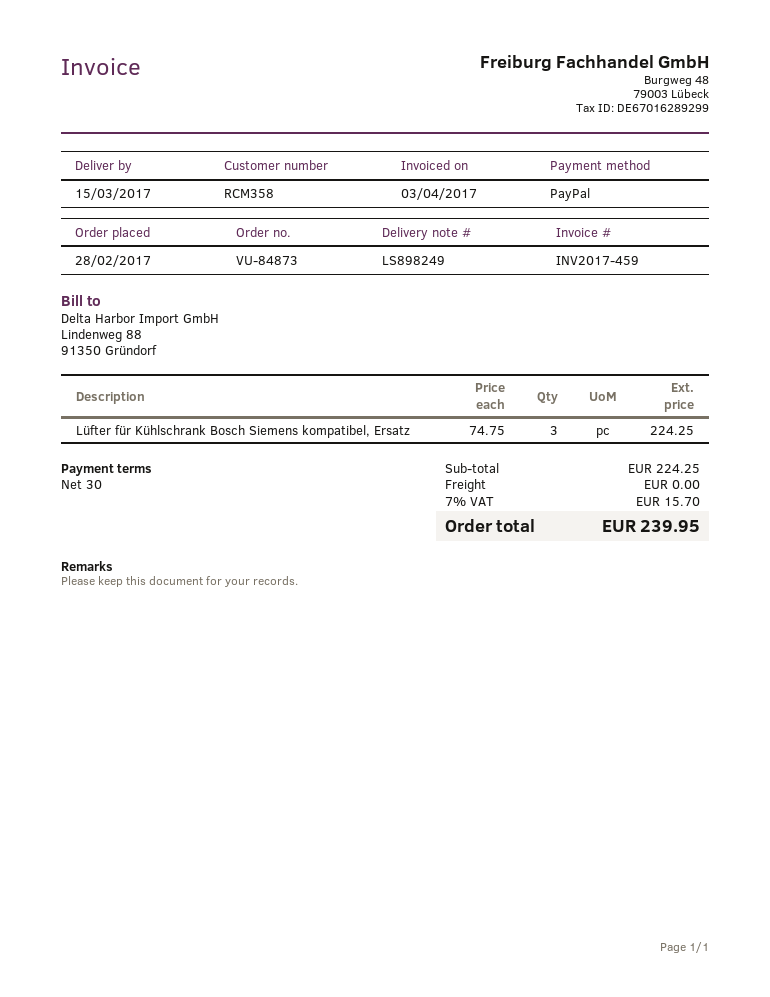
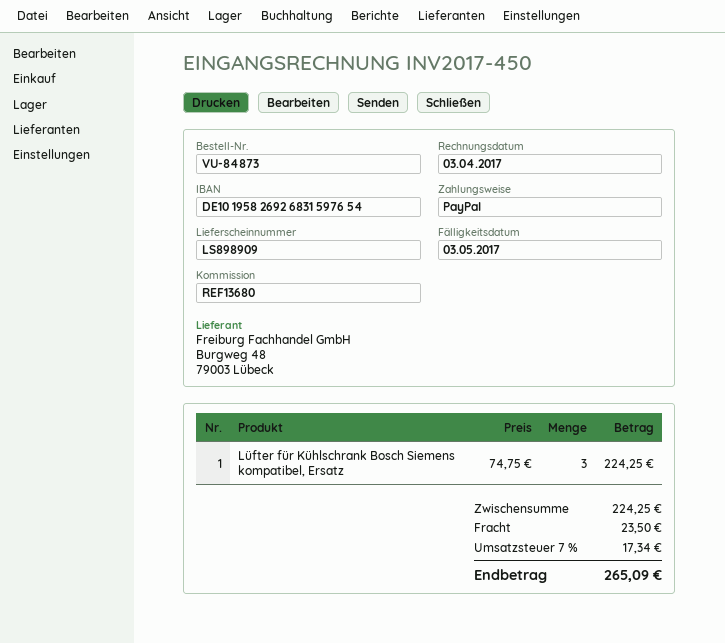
delivery note number: LS898249 -> LS898909
invoice number: INV2017-459 -> INV2017-450
shipping: 0.00 -> 23.50
tax: 7% = 15.70 -> 7% = 17.34
total: 239.95 -> 265.09

